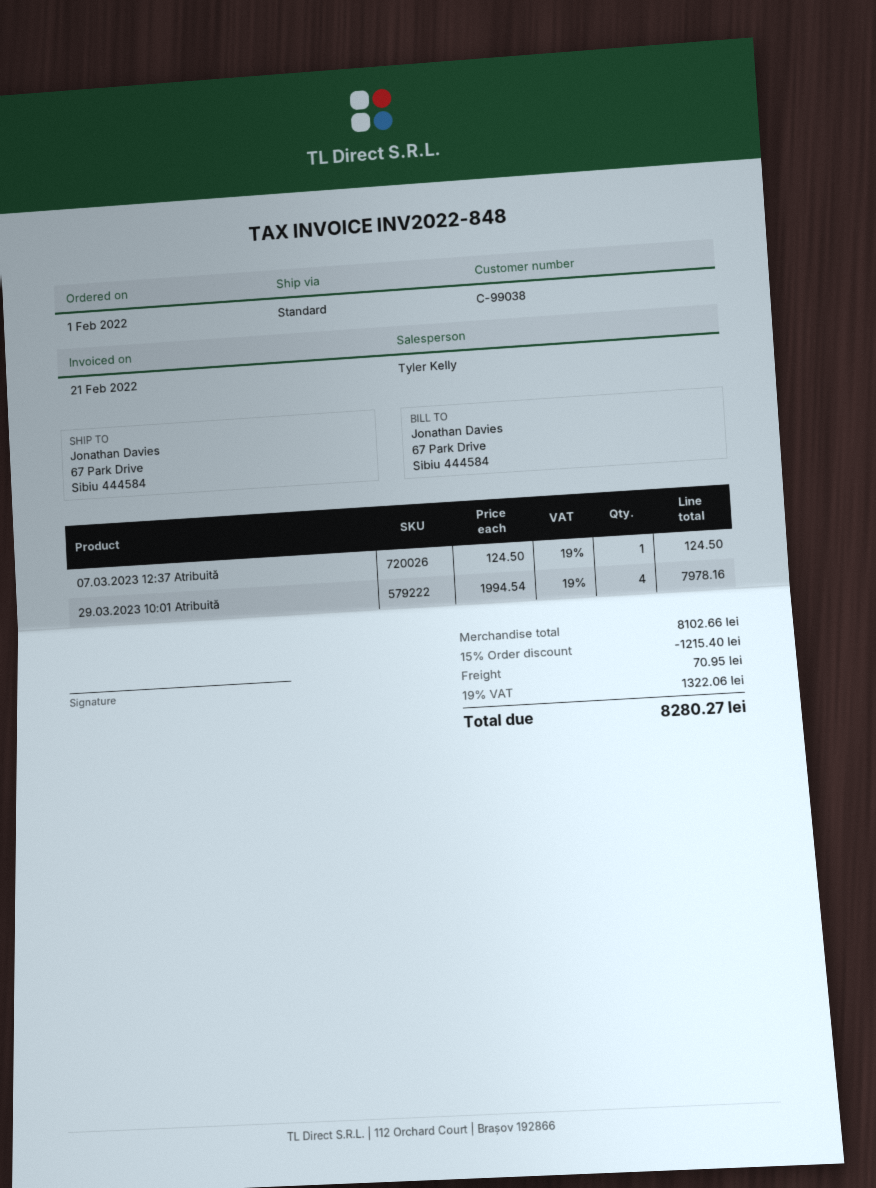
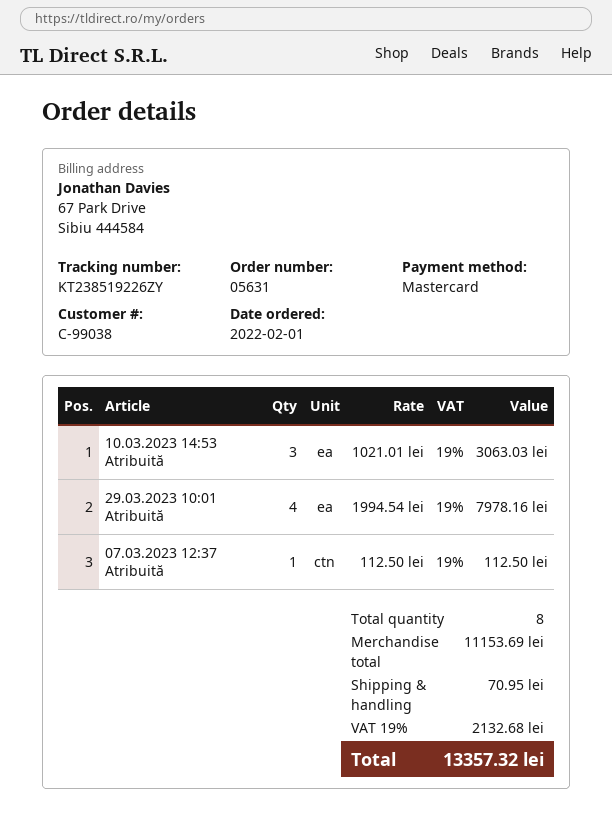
07.03.2023 12:37 Atribuită: 1 x 124.50 = 124.50 -> 1 x 112.50 = 112.50
10.03.2023 14:53 Atribuită: none -> 3 x 1021.01 = 3063.03
subtotal: 8102.66 -> 11153.69
discount: 15% = 1215.40 -> none
tax: 19% = 1322.06 -> 19% = 2132.68
total: 8280.27 -> 13357.32

